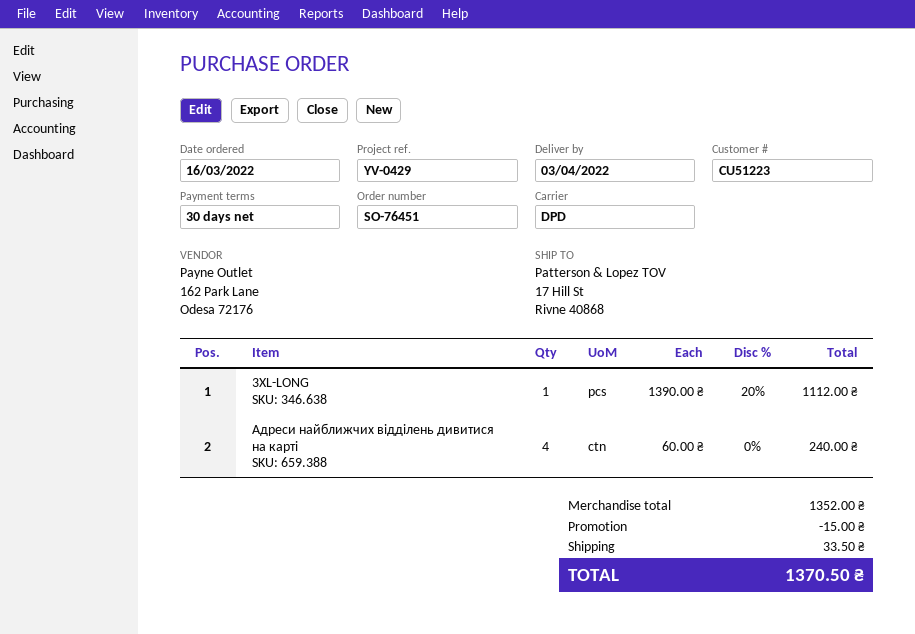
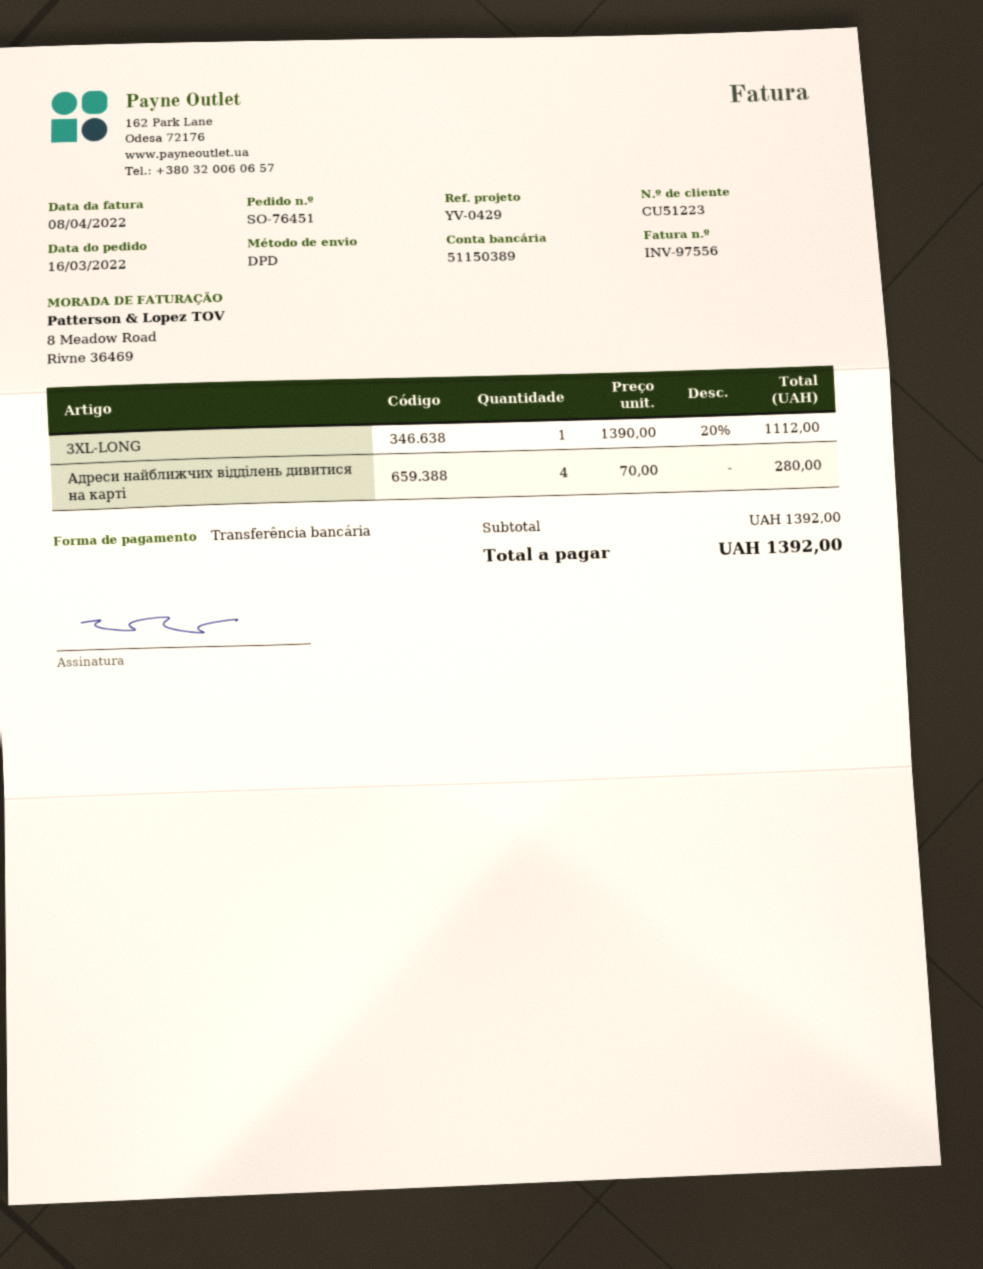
Адреси найближчих відділень дивитися на карті: 4 x 60.00 = 240.00 -> 4 x 70.00 = 280.00
subtotal: 1352.00 -> 1392.00
discount: 15.00 -> none
shipping: 33.50 -> none
total: 1370.50 -> 1392.00

